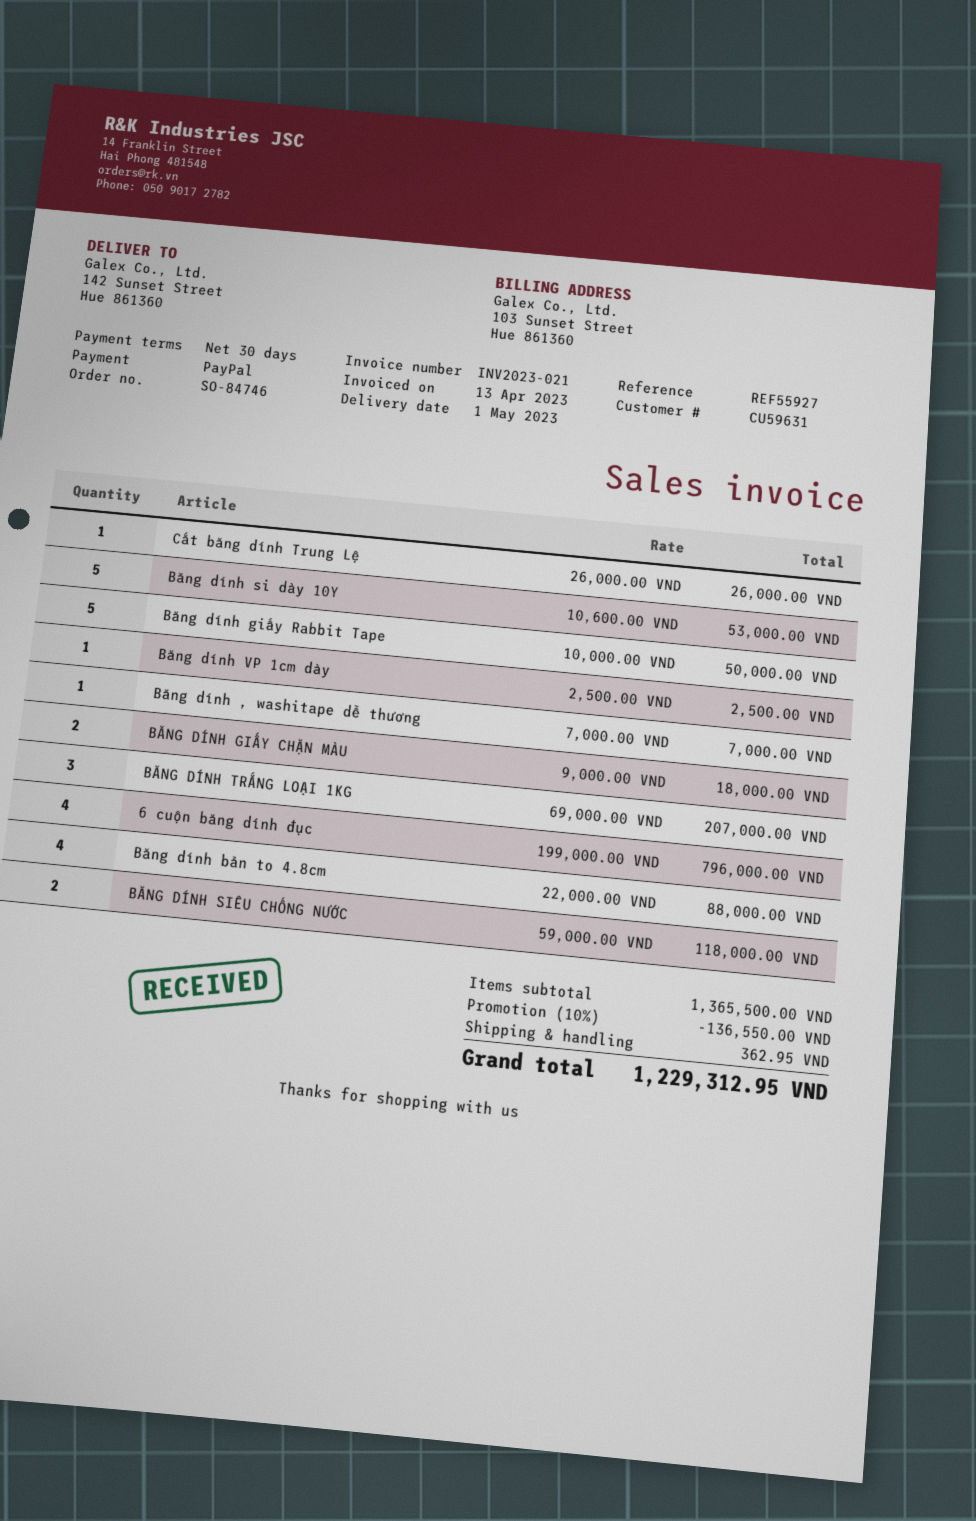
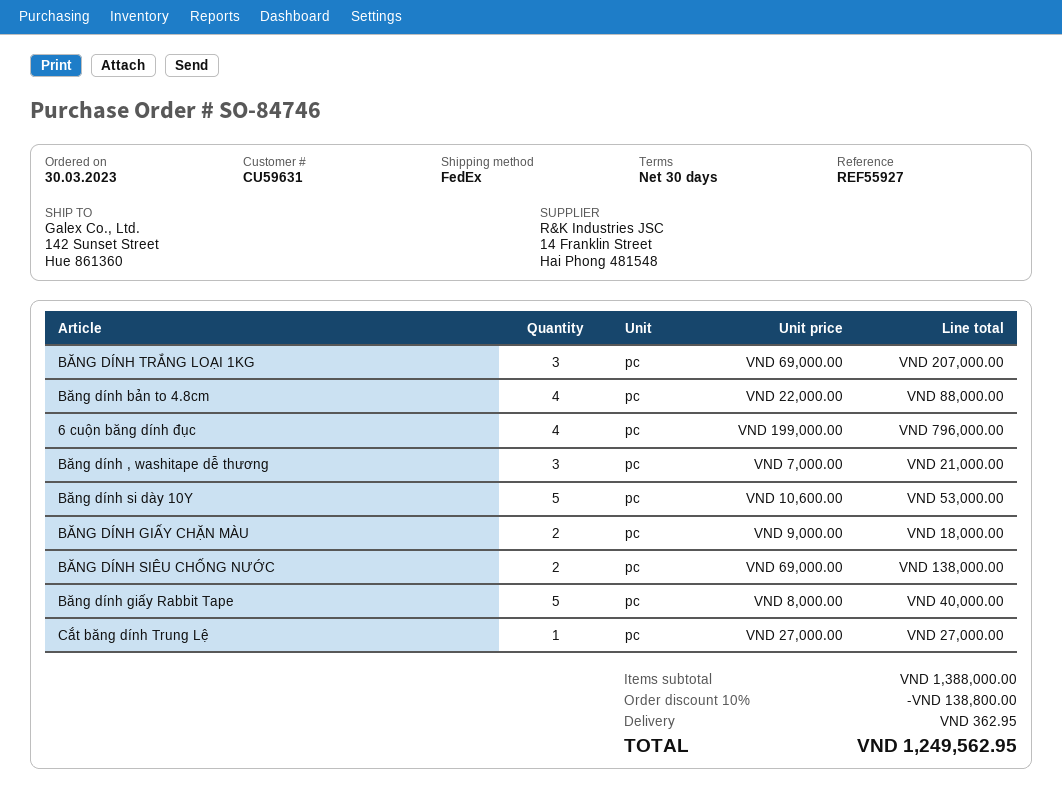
Cắt băng dính Trung Lệ: 1 x 26000.00 = 26000.00 -> 1 x 27000.00 = 27000.00
Băng dính giấy Rabbit Tape: 5 x 10000.00 = 50000.00 -> 5 x 8000.00 = 40000.00
Băng dính VP 1cm dày: 1 x 2500.00 = 2500.00 -> none
Băng dính , washitape dễ thương: 1 x 7000.00 = 7000.00 -> 3 x 7000.00 = 21000.00
BĂNG DÍNH SIÊU CHỐNG NƯỚC: 2 x 59000.00 = 118000.00 -> 2 x 69000.00 = 138000.00
subtotal: 1365500.00 -> 1388000.00
discount: 10% = 136550.00 -> 10% = 138800.00
total: 1229312.95 -> 1249562.95

